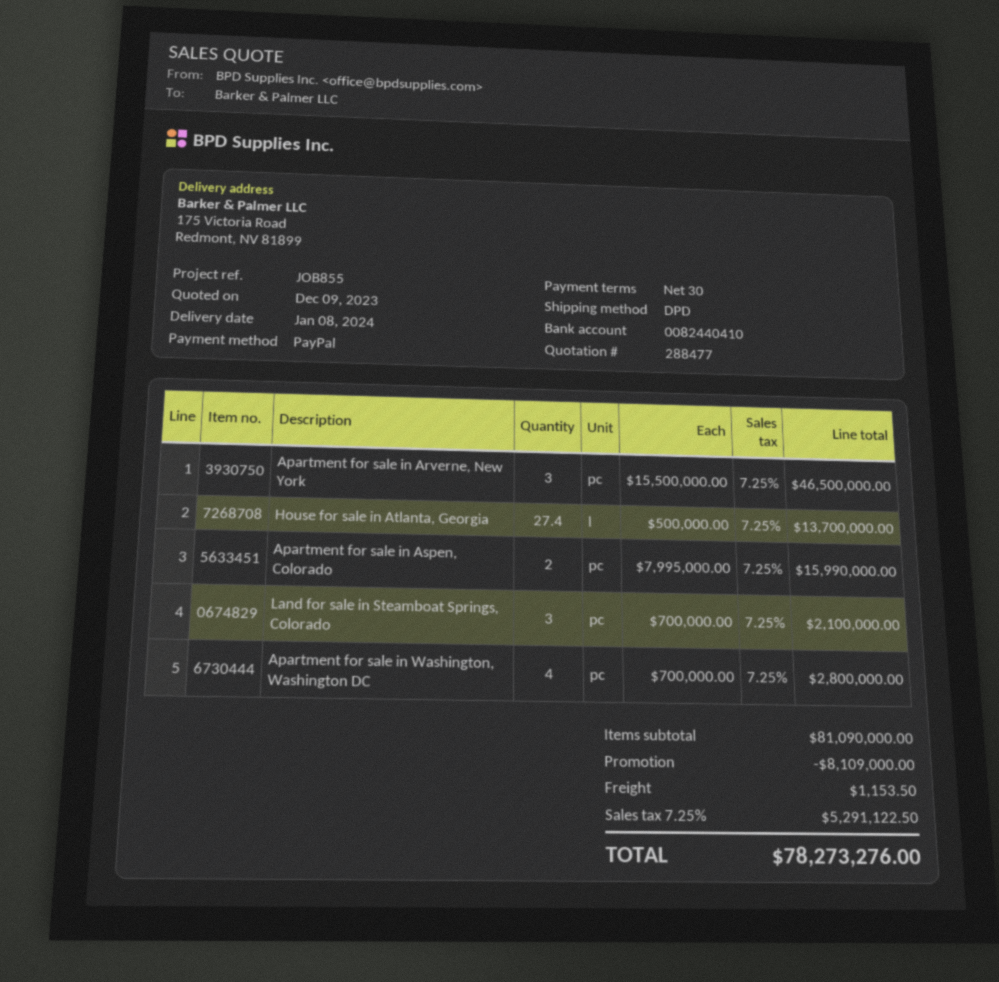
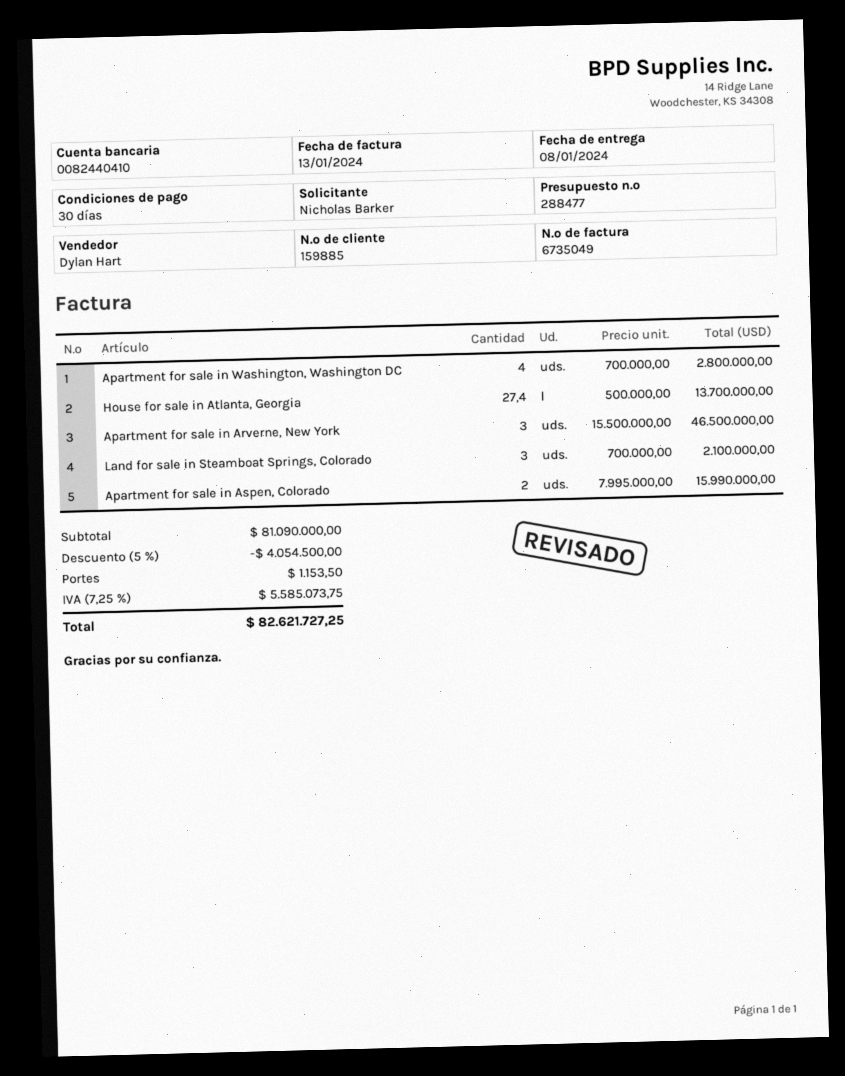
discount: 8109000.00 -> 4054500.00
tax: 7.25% = 5291122.50 -> 7.25% = 5585073.75
total: 78273276.00 -> 82621727.25

